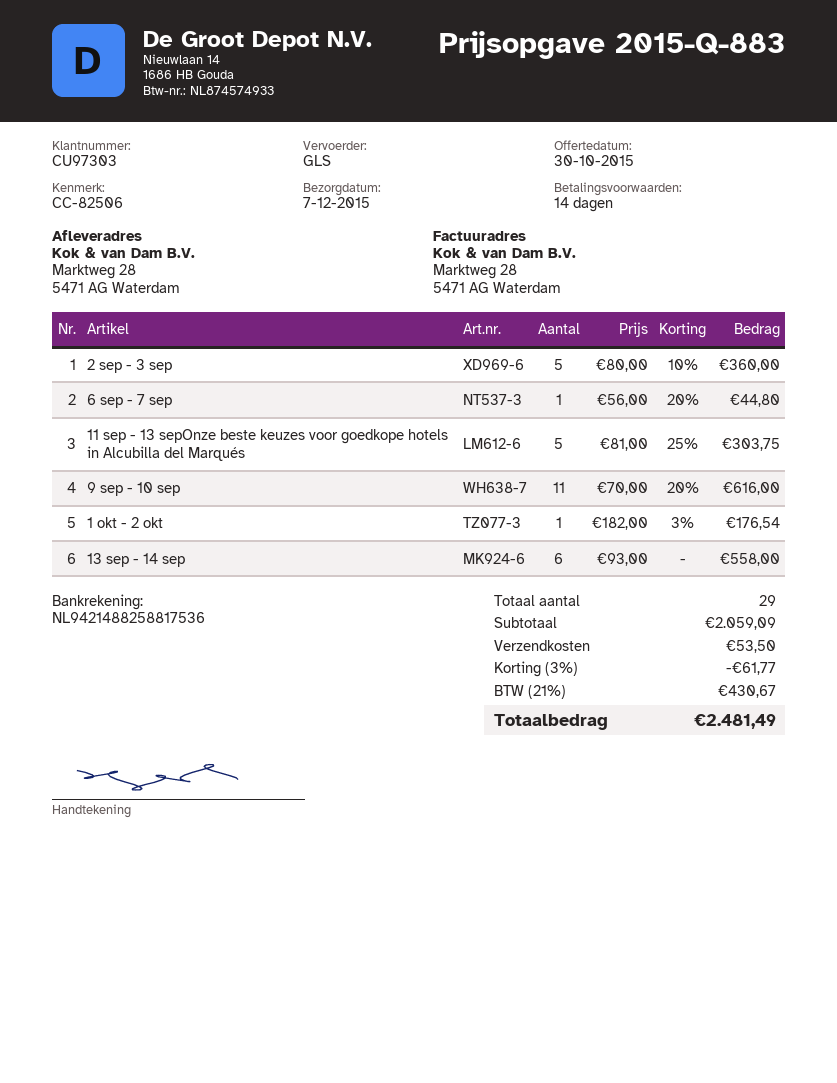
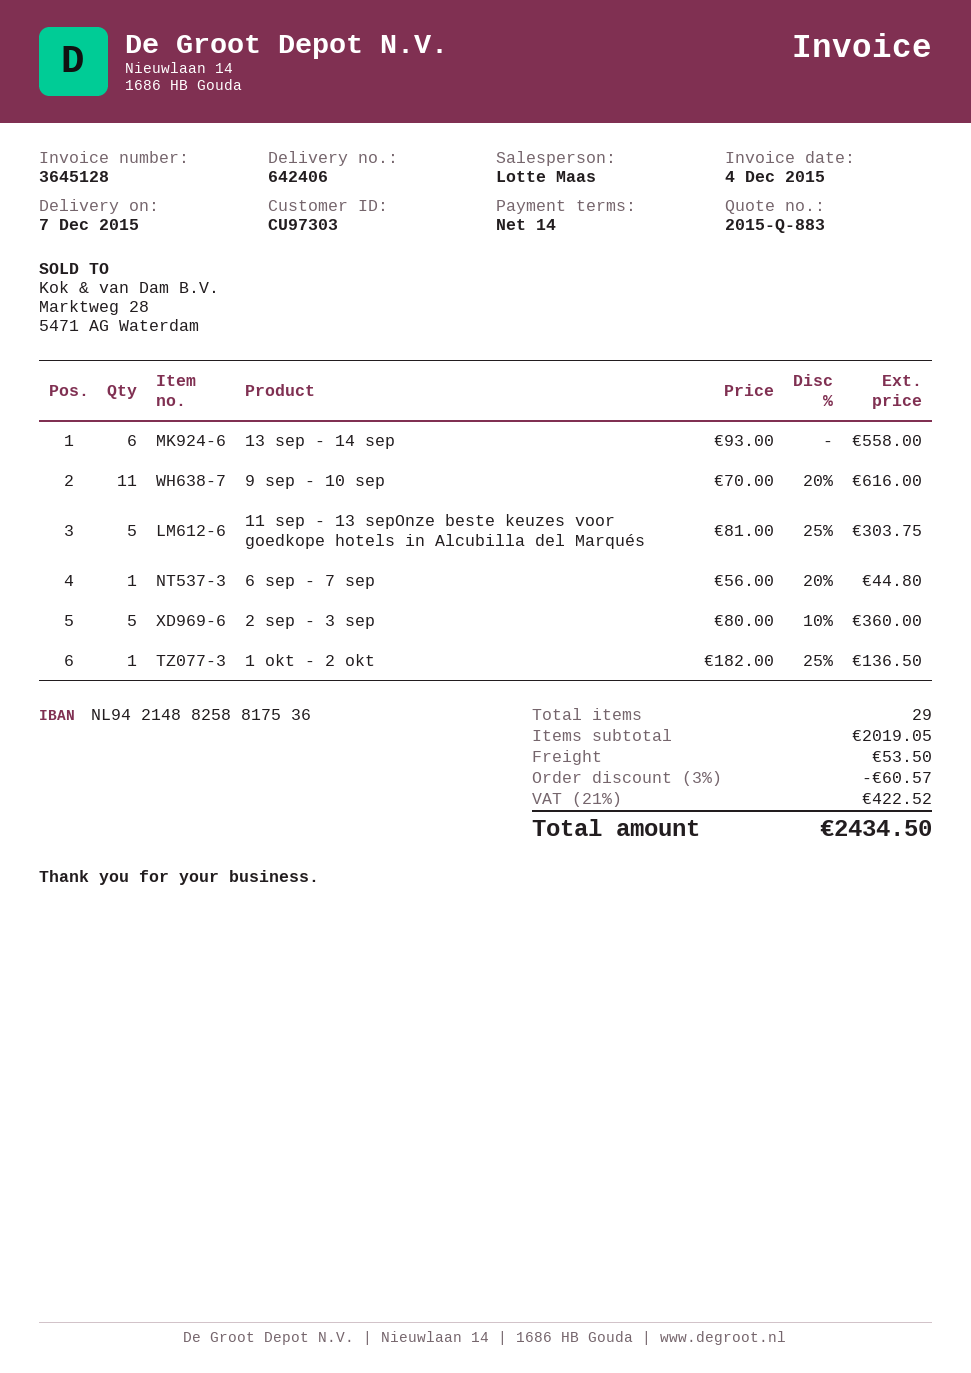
1 okt - 2 okt: 1 x 182.00 - 3% = 176.54 -> 1 x 182.00 - 25% = 136.50
subtotal: 2059.09 -> 2019.05
discount: 3% = 61.77 -> 3% = 60.57
tax: 21% = 430.67 -> 21% = 422.52
total: 2481.49 -> 2434.50

